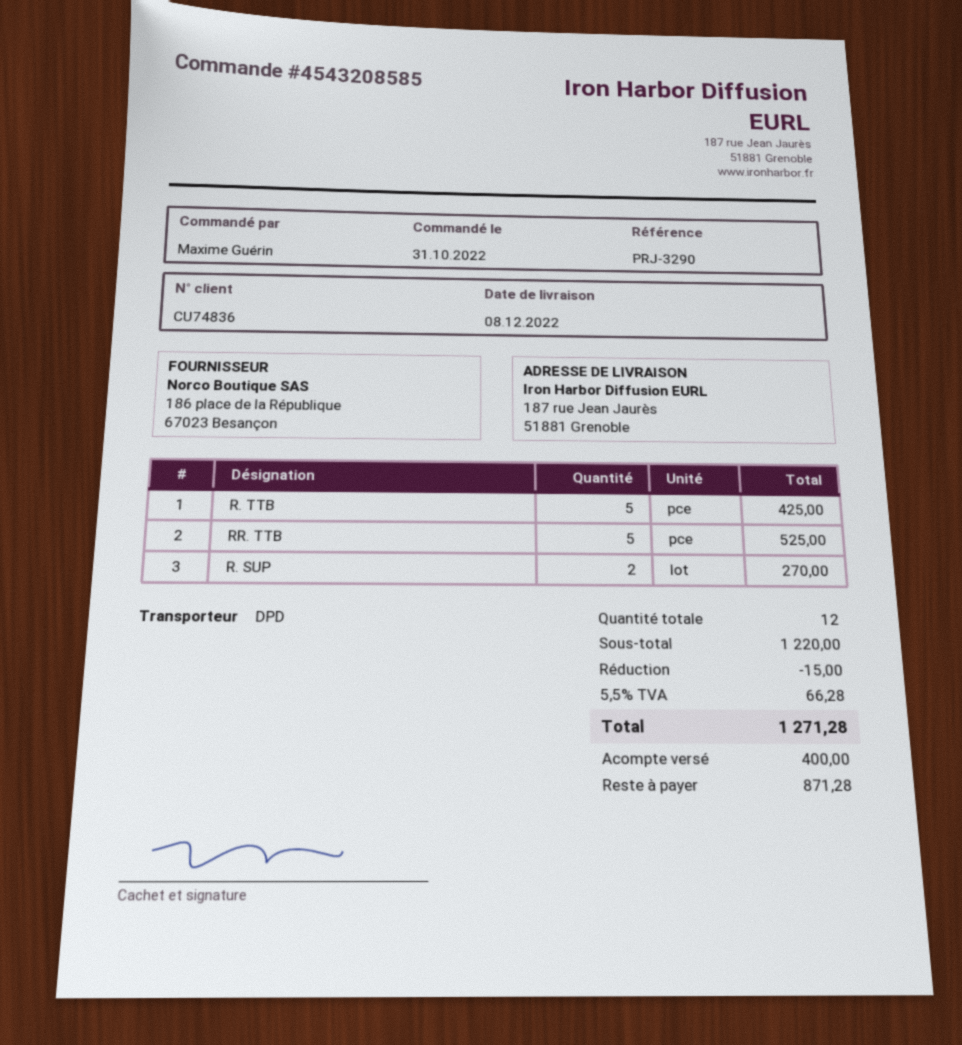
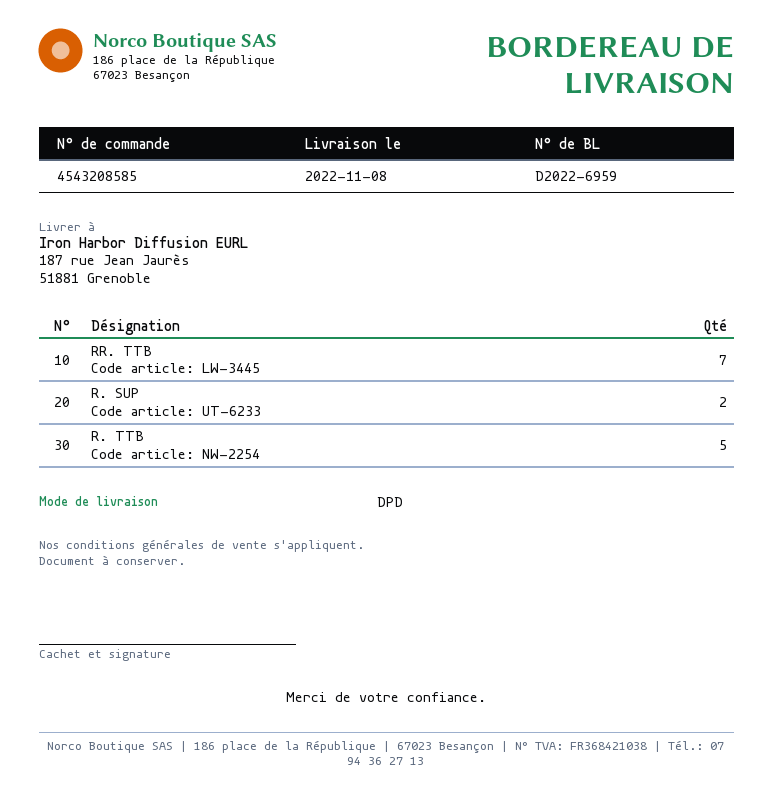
delivery date: 2022-12-08 -> 2022-11-08
RR. TTB: 5 -> 7

